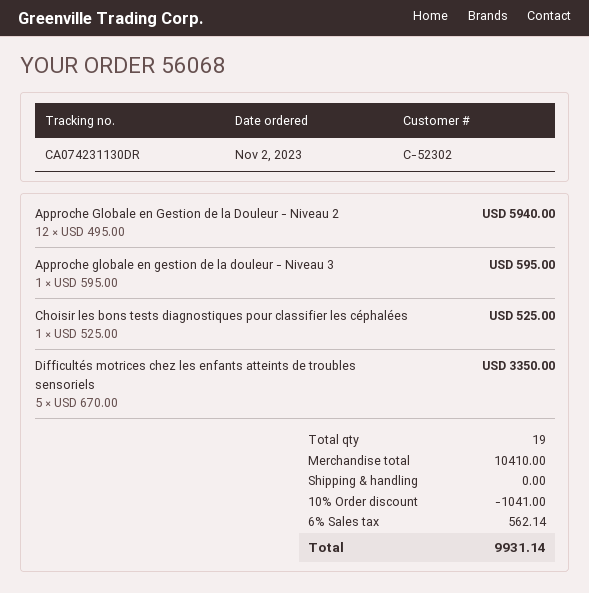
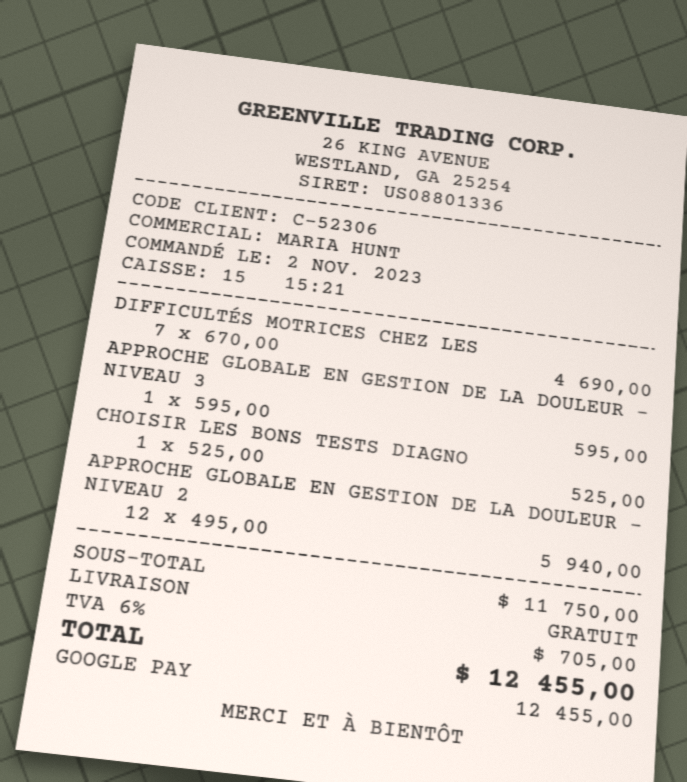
customer number: C-52302 -> C-52306
Difficultés motrices chez les enfants atteints de troubles sensoriels: 5 x 670.00 = 3350.00 -> 7 x 670.00 = 4690.00
subtotal: 10410.00 -> 11750.00
discount: 10% = 1041.00 -> none
tax: 6% = 562.14 -> 6% = 705.00
total: 9931.14 -> 12455.00

